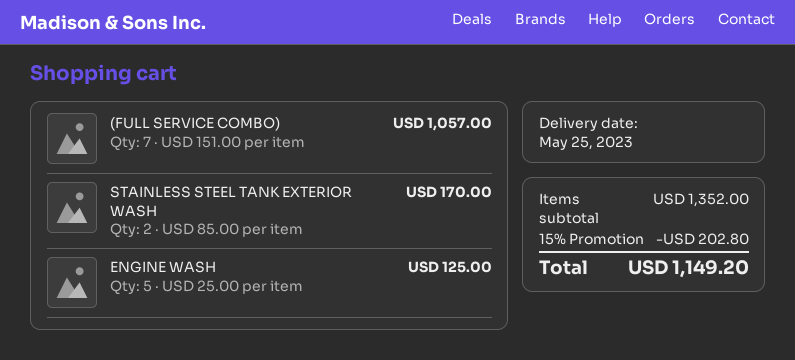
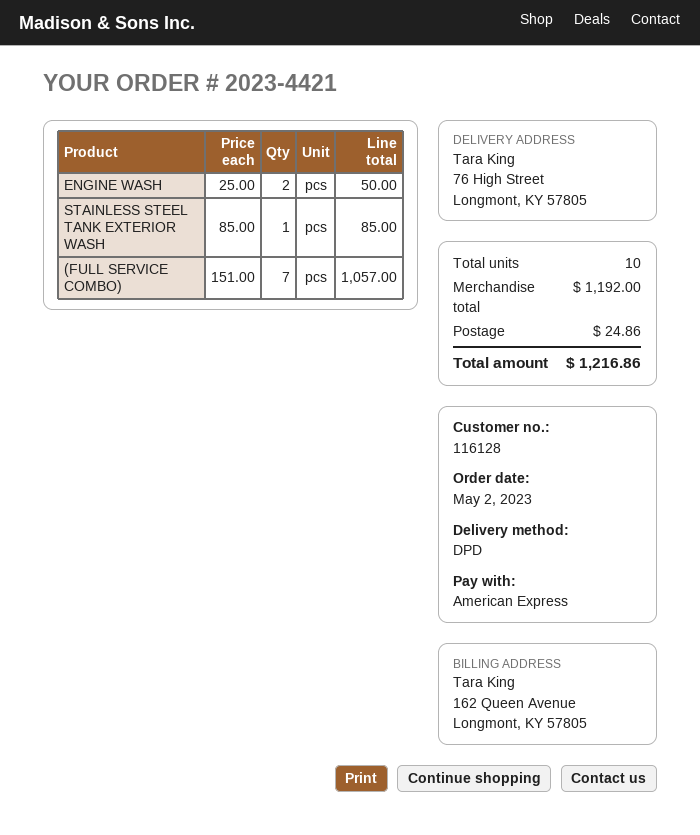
STAINLESS STEEL TANK EXTERIOR WASH: 2 x 85.00 = 170.00 -> 1 x 85.00 = 85.00
ENGINE WASH: 5 x 25.00 = 125.00 -> 2 x 25.00 = 50.00
subtotal: 1352.00 -> 1192.00
discount: 15% = 202.80 -> none
shipping: none -> 24.86
total: 1149.20 -> 1216.86

